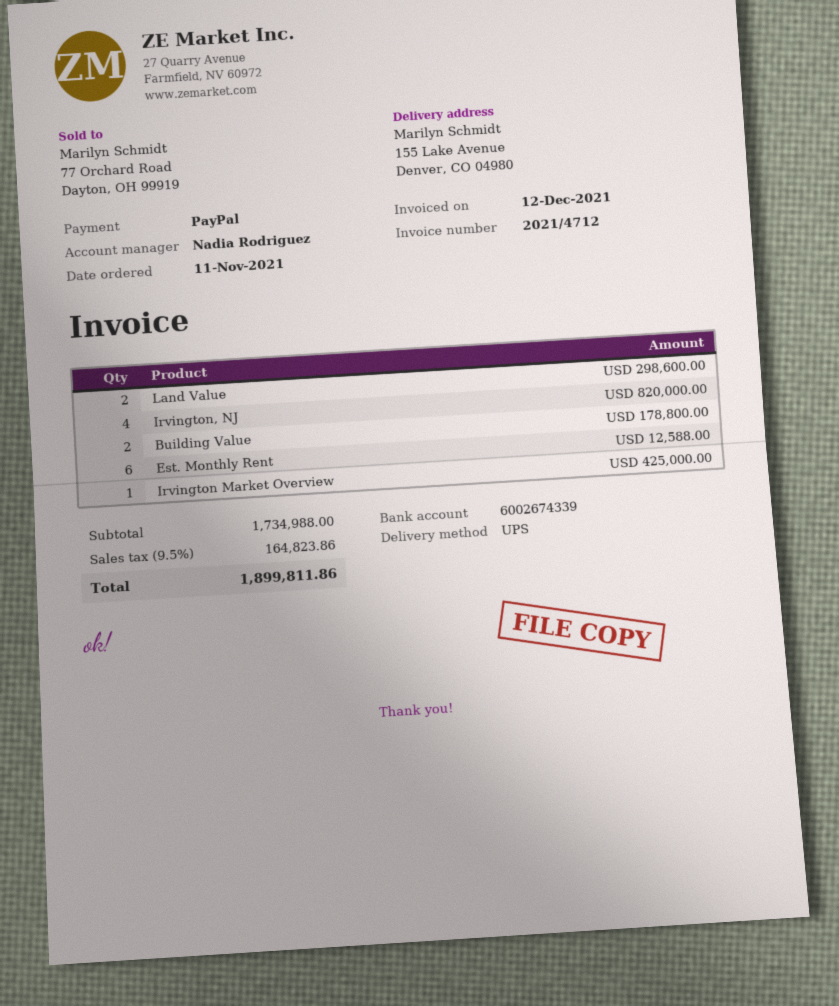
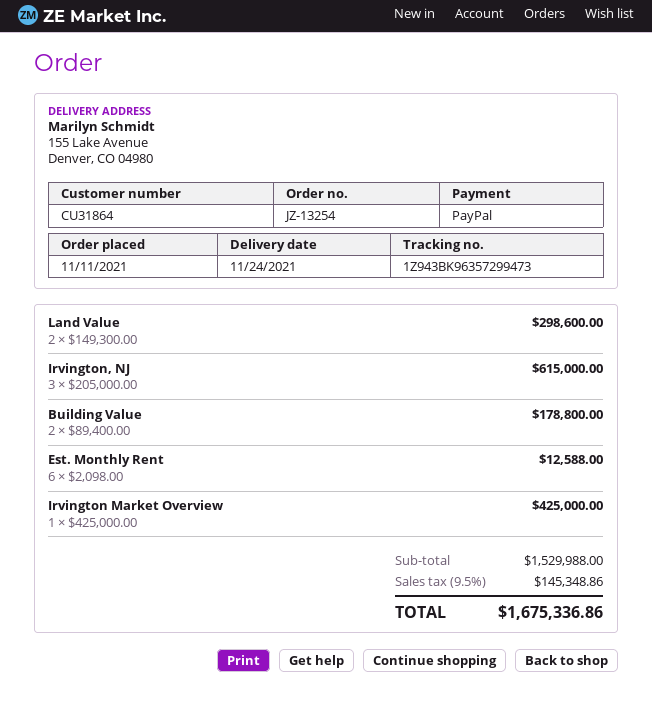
Irvington, NJ: 4 for 820000.00 -> 3 for 615000.00
subtotal: 1734988.00 -> 1529988.00
tax: 9.5% = 164823.86 -> 9.5% = 145348.86
total: 1899811.86 -> 1675336.86

